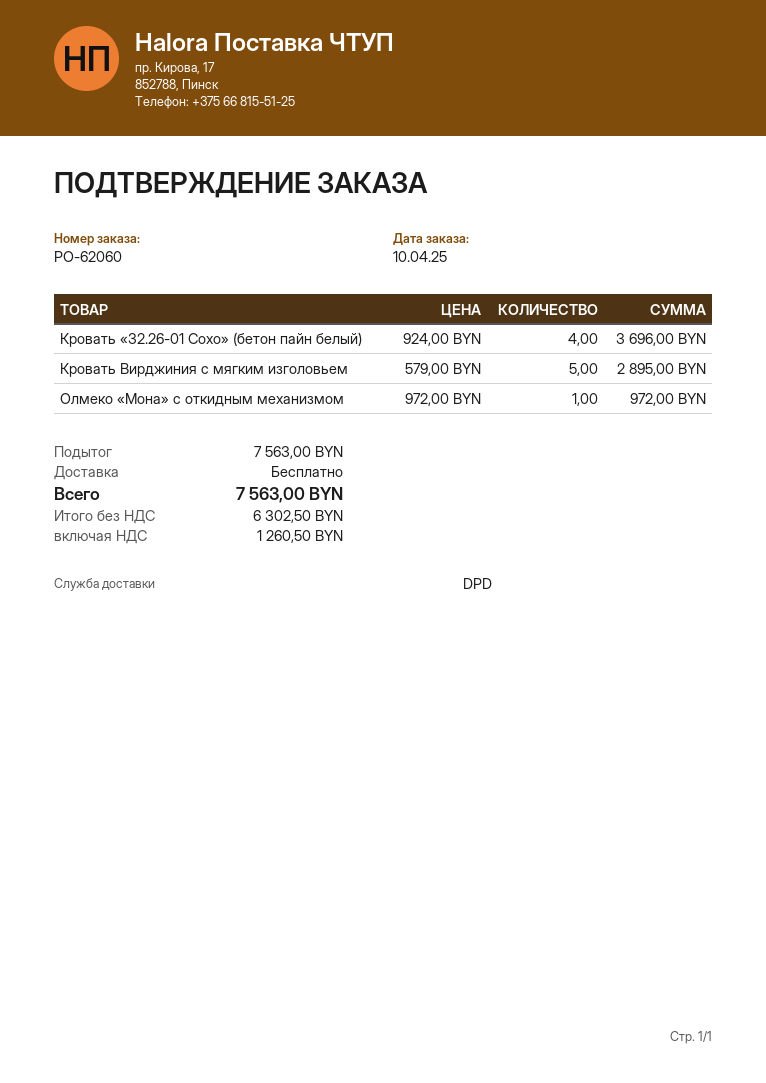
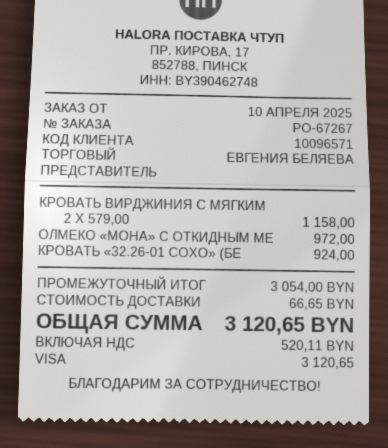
order number: PO-62060 -> PO-67267
Кровать «32.26-01 Сохо» (бетон пайн белый): 4 x 924.00 = 3696.00 -> 1 x 924.00 = 924.00
Кровать Вирджиния с мягким изголовьем: 5 x 579.00 = 2895.00 -> 2 x 579.00 = 1158.00
subtotal: 7563.00 -> 3054.00
shipping: 0.00 -> 66.65
tax: 1260.50 -> 520.11
total: 7563.00 -> 3120.65

